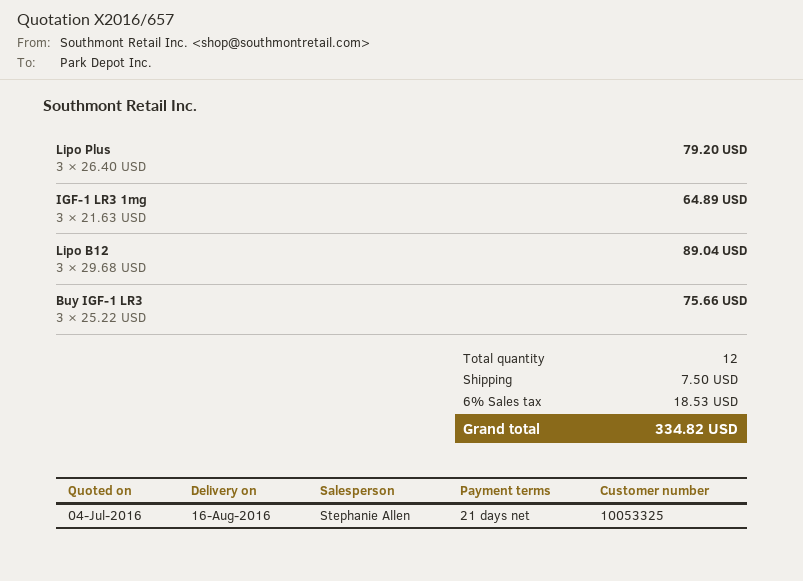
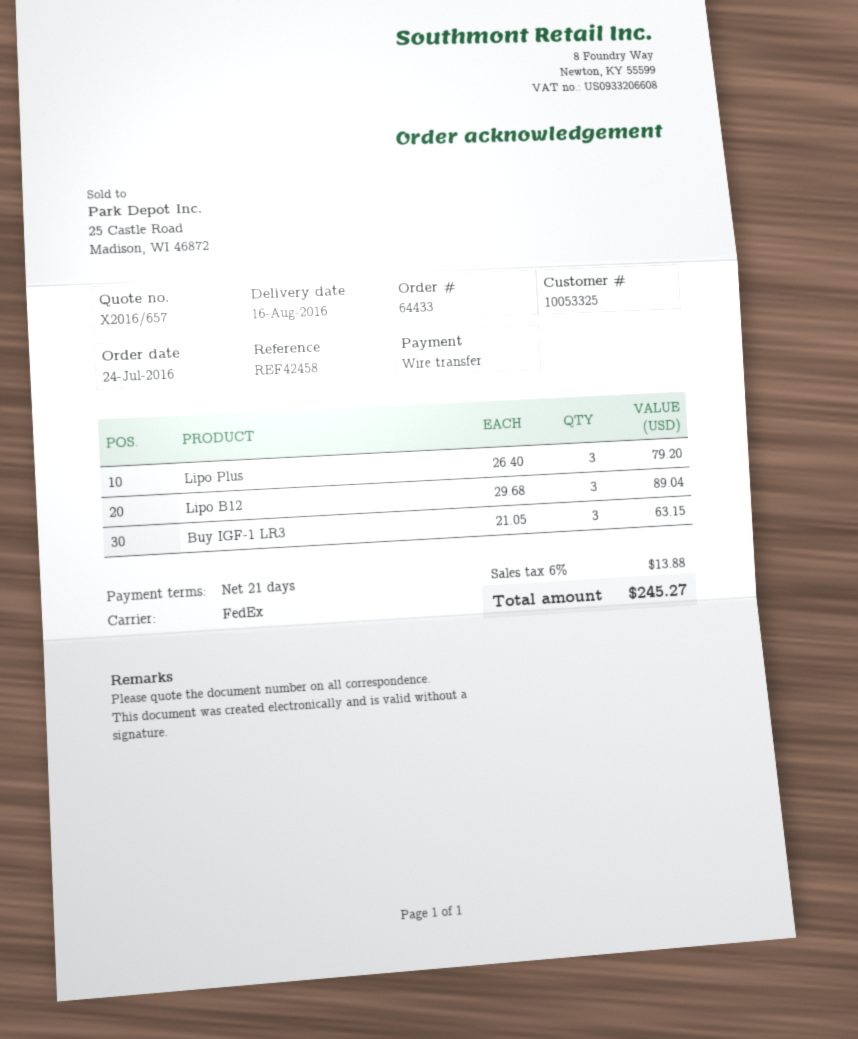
IGF-1 LR3 1mg: 3 x 21.63 = 64.89 -> none
Buy IGF-1 LR3: 3 x 25.22 = 75.66 -> 3 x 21.05 = 63.15
shipping: 7.50 -> none
tax: 6% = 18.53 -> 6% = 13.88
total: 334.82 -> 245.27

